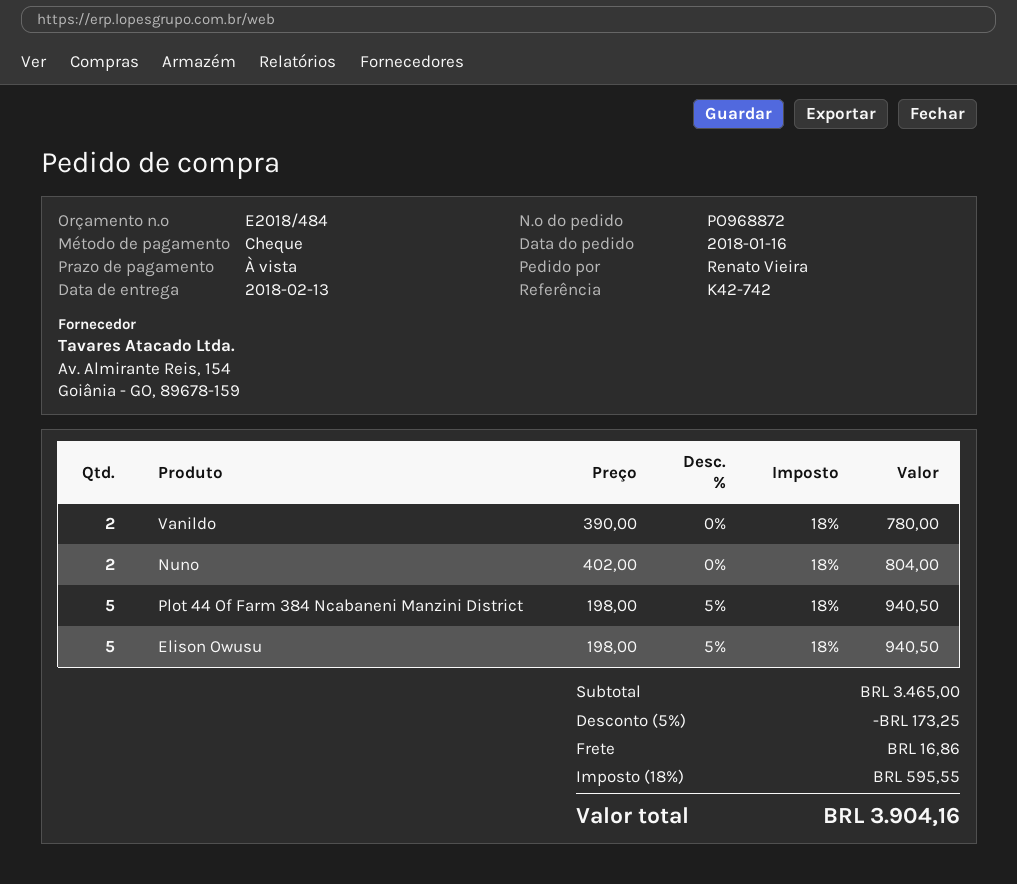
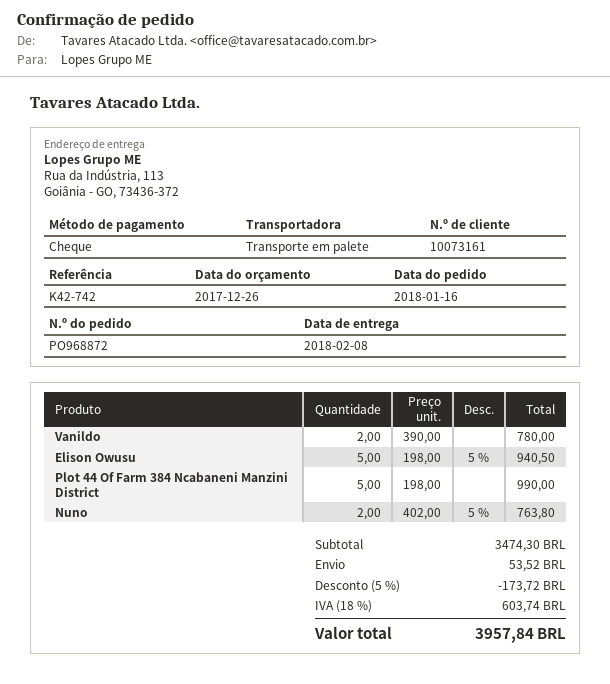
delivery date: 2018-02-13 -> 2018-02-08
Nuno: 2 x 402.00 = 804.00 -> 2 x 402.00 - 5% = 763.80
Plot 44 Of Farm 384 Ncabaneni Manzini District: 5 x 198.00 - 5% = 940.50 -> 5 x 198.00 = 990.00
subtotal: 3465.00 -> 3474.30
discount: 5% = 173.25 -> 5% = 173.72
shipping: 16.86 -> 53.52
tax: 18% = 595.55 -> 18% = 603.74
total: 3904.16 -> 3957.84

